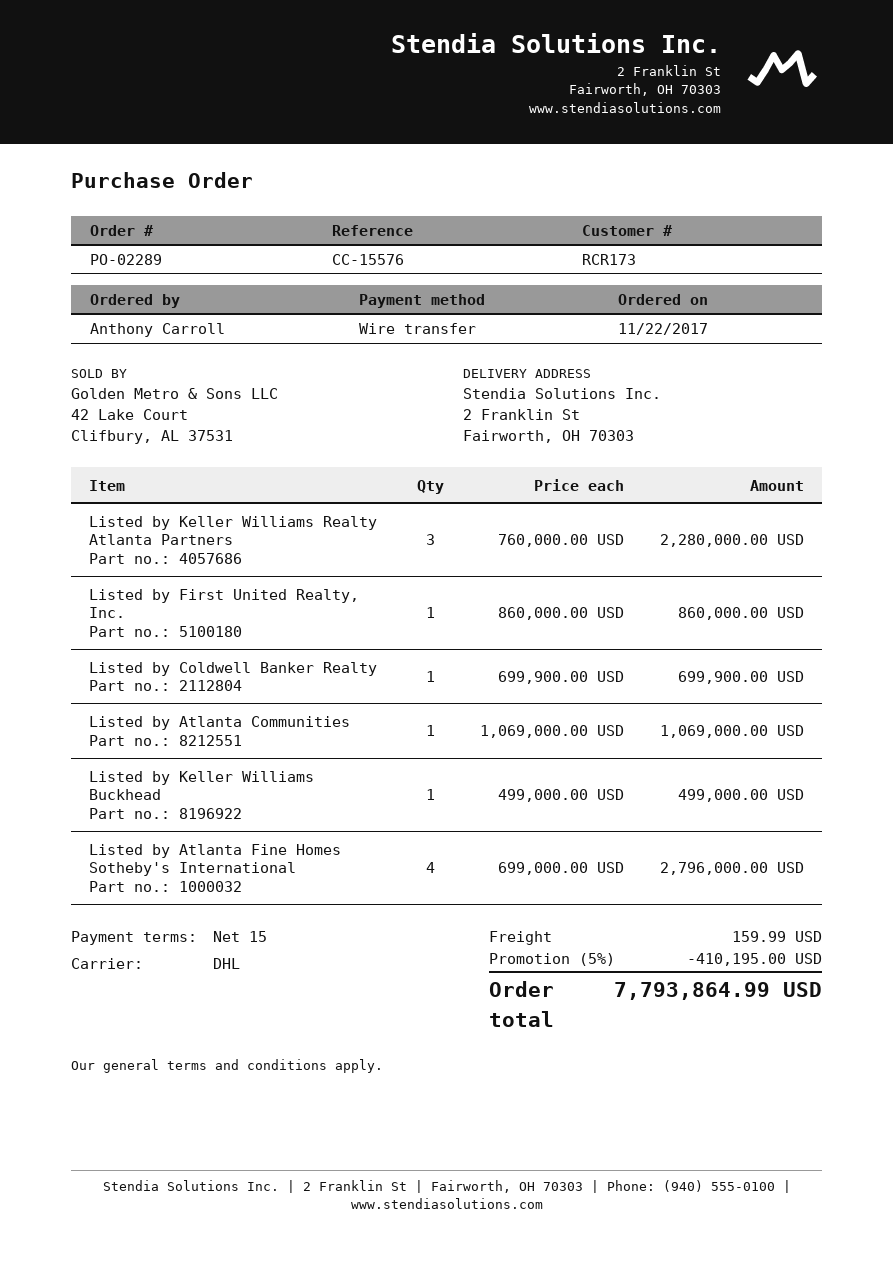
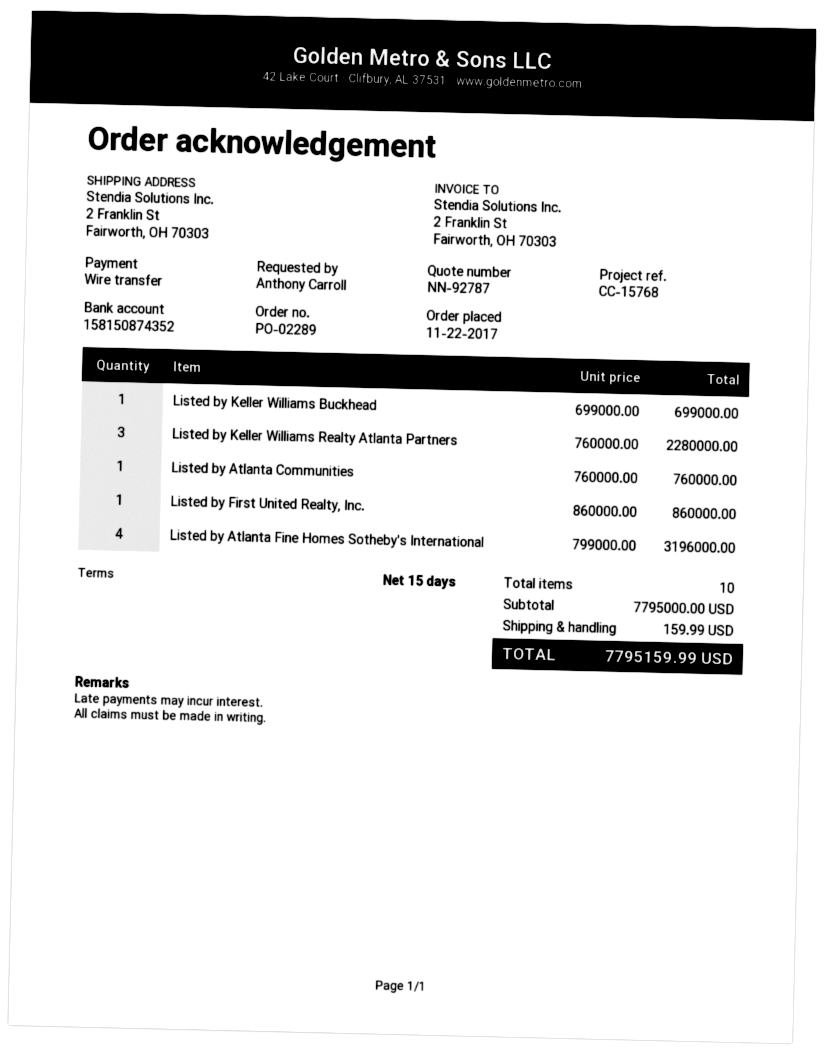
reference: CC-15576 -> CC-15768
Listed by Coldwell Banker Realty: 1 x 699900.00 = 699900.00 -> none
Listed by Atlanta Communities: 1 x 1069000.00 = 1069000.00 -> 1 x 760000.00 = 760000.00
Listed by Keller Williams Buckhead: 1 x 499000.00 = 499000.00 -> 1 x 699000.00 = 699000.00
Listed by Atlanta Fine Homes Sotheby's International: 4 x 699000.00 = 2796000.00 -> 4 x 799000.00 = 3196000.00
discount: 5% = 410195.00 -> none
total: 7793864.99 -> 7795159.99

